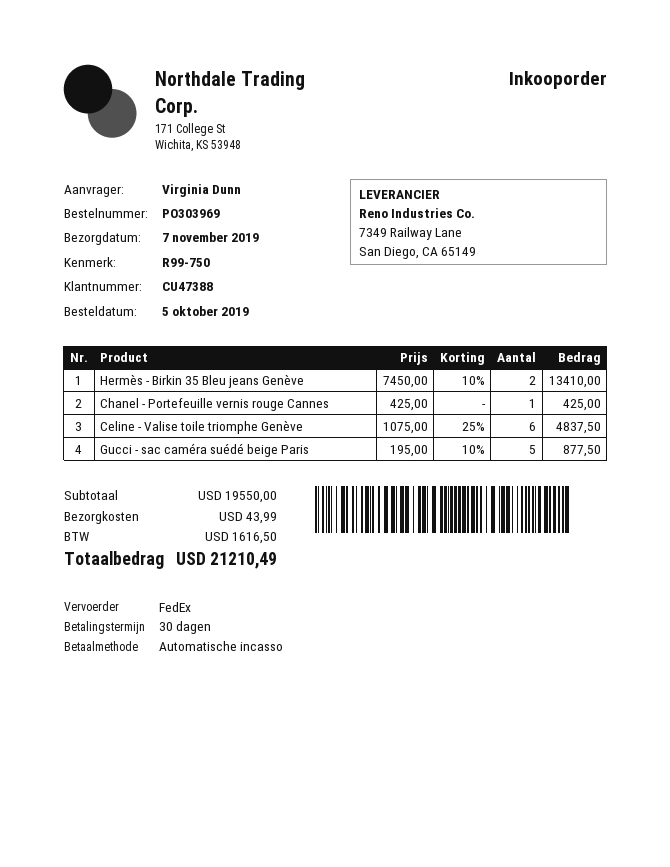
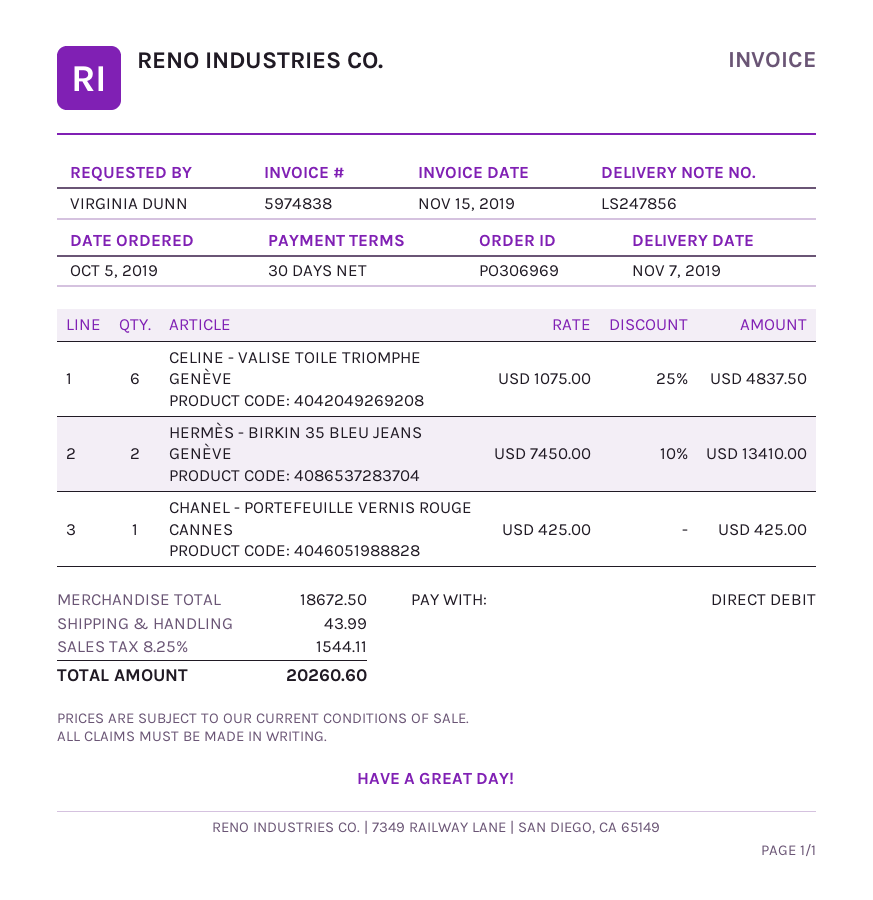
order number: PO303969 -> PO306969
Gucci - sac caméra suédé beige Paris: 5 x 195.00 - 10% = 877.50 -> none
subtotal: 19550.00 -> 18672.50
tax: 1616.50 -> 1544.11
total: 21210.49 -> 20260.60

